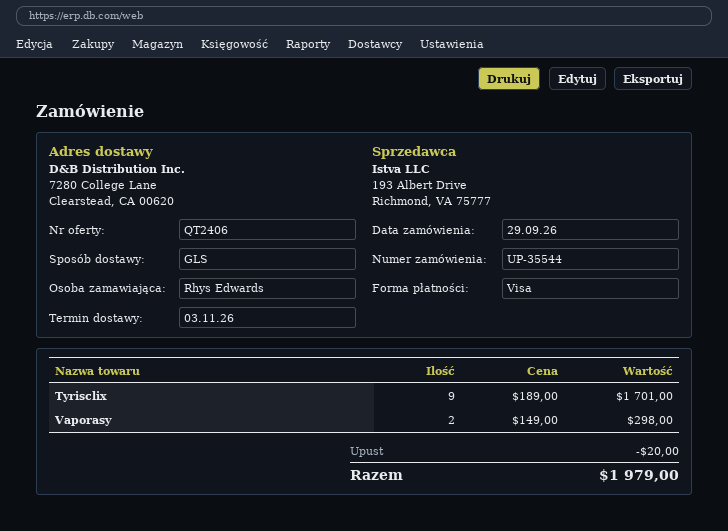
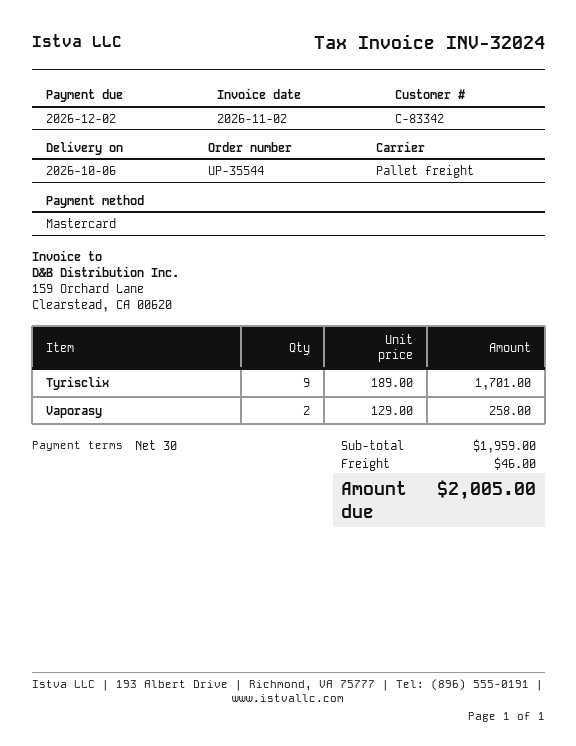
delivery date: 2026-11-03 -> 2026-10-06
payment method: Visa -> Mastercard
shipping method: GLS -> pallet freight
Vaporasy: 2 x 149.00 = 298.00 -> 2 x 129.00 = 258.00
discount: 20.00 -> none
shipping: none -> 46.00
total: 1979.00 -> 2005.00

